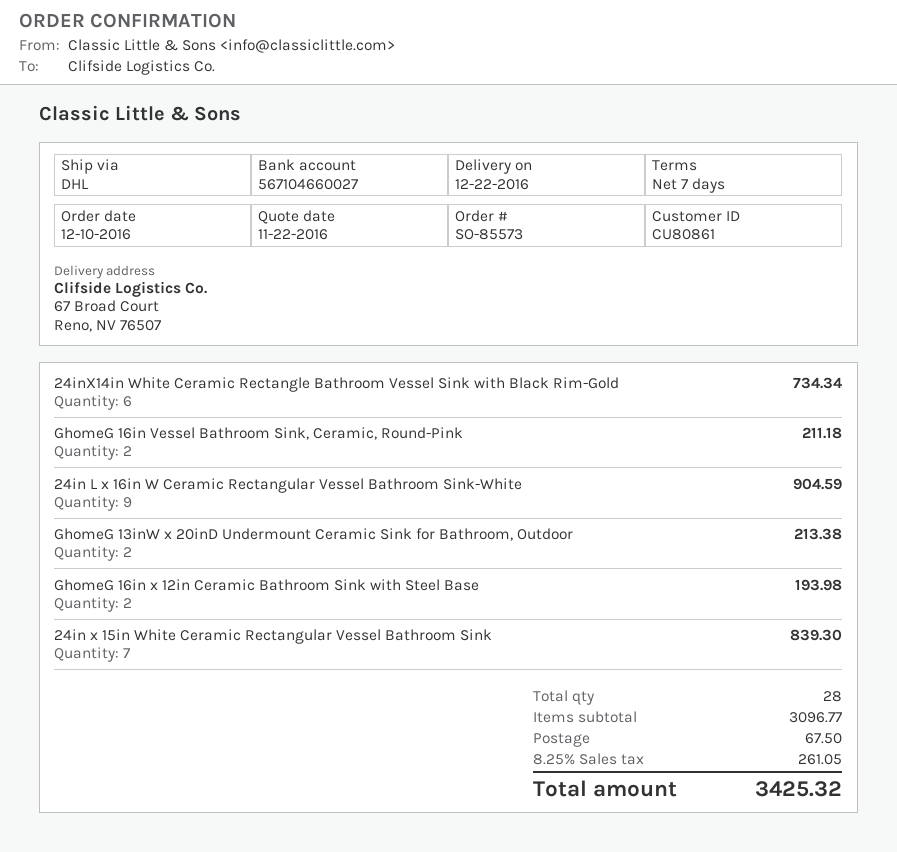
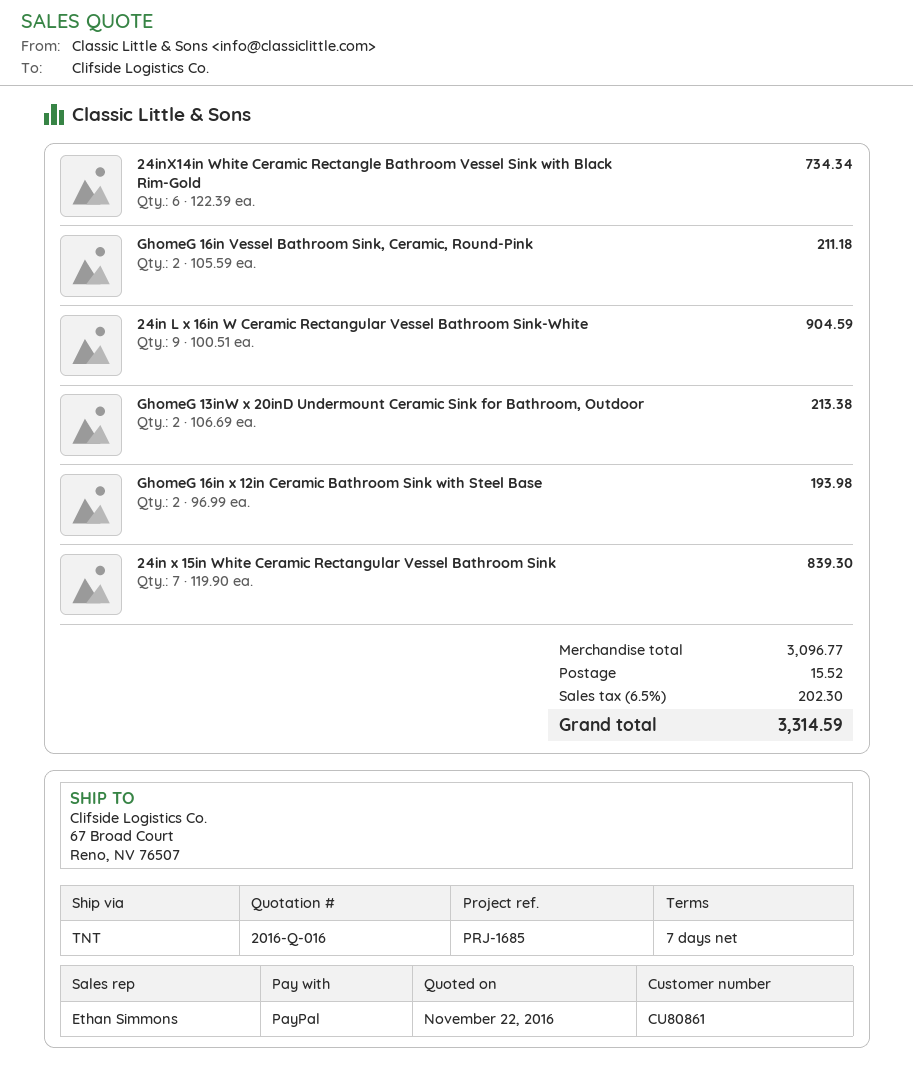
shipping method: DHL -> TNT
shipping: 67.50 -> 15.52
tax: 8.25% = 261.05 -> 6.5% = 202.30
total: 3425.32 -> 3314.59

